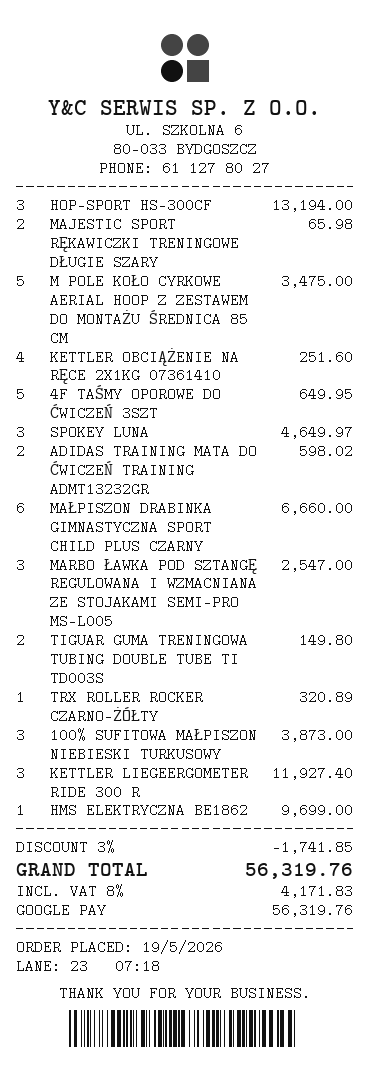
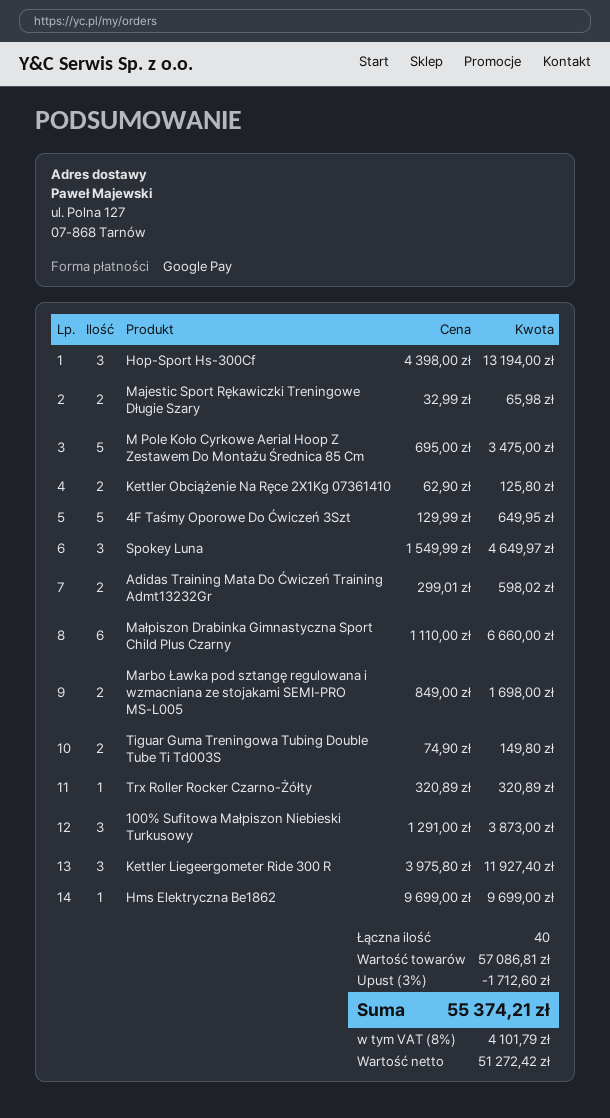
KETTLER OBCIĄŻENIE NA RĘCE 2X1KG 07361410: 4 for 251.60 -> 2 for 125.80
MARBO ŁAWKA POD SZTANGĘ REGULOWANA I WZMACNIANA ZE STOJAKAMI SEMI-PRO MS-L005: 3 for 2547.00 -> 2 for 1698.00
discount: 3% = 1741.85 -> 3% = 1712.60
tax: 8% = 4171.83 -> 8% = 4101.79
total: 56319.76 -> 55374.21

